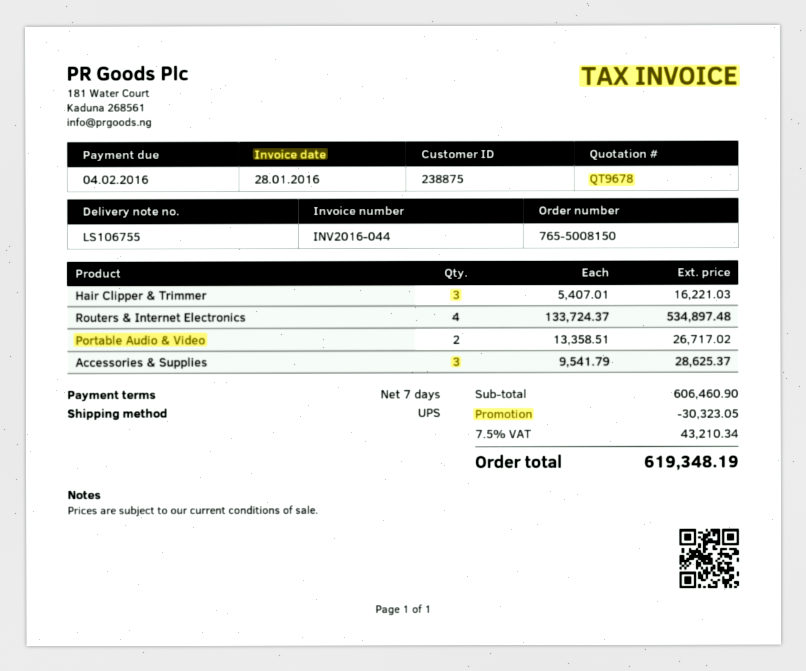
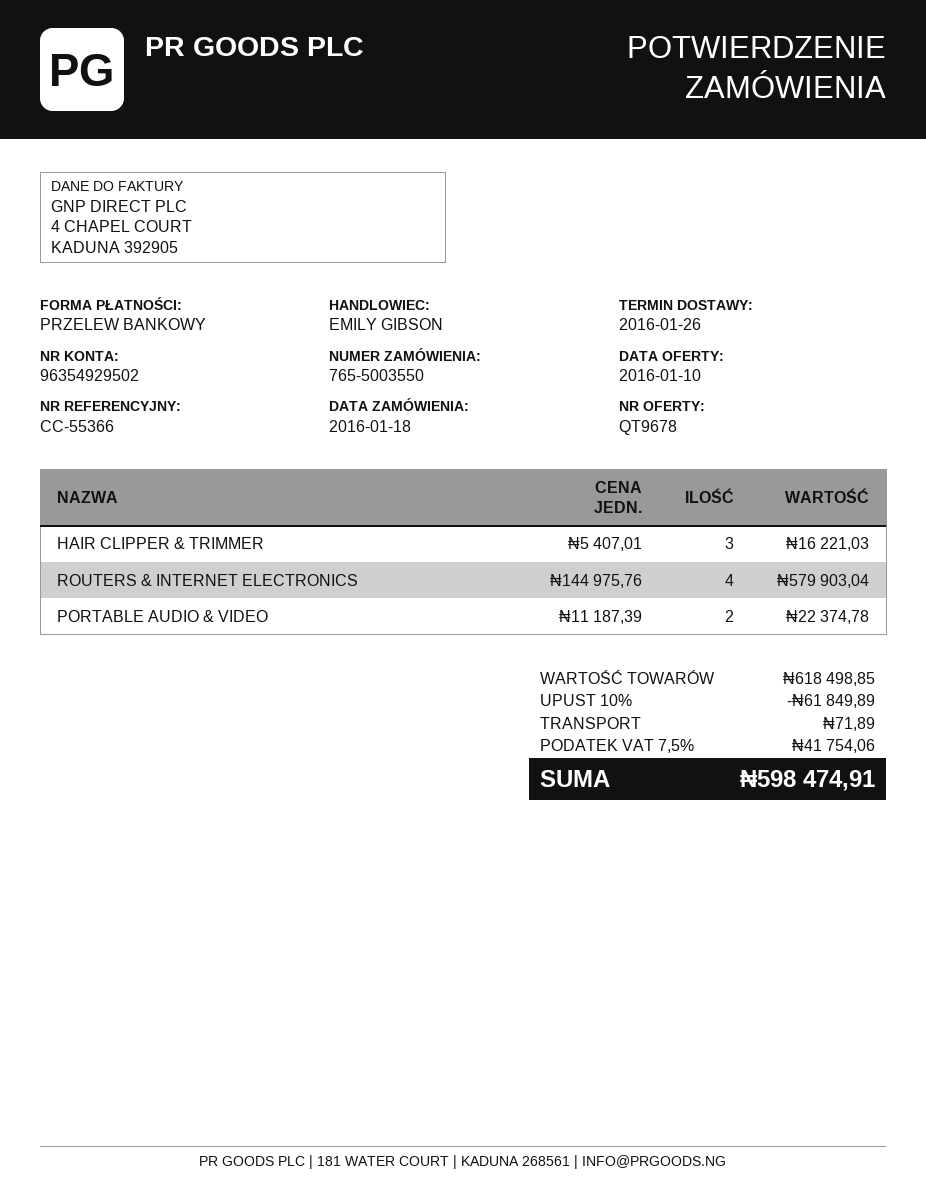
order number: 765-5008150 -> 765-5003550
Routers & Internet Electronics: 4 x 133724.37 = 534897.48 -> 4 x 144975.76 = 579903.04
Portable Audio & Video: 2 x 13358.51 = 26717.02 -> 2 x 11187.39 = 22374.78
Accessories & Supplies: 3 x 9541.79 = 28625.37 -> none
subtotal: 606460.90 -> 618498.85
discount: 30323.05 -> 61849.89
shipping: none -> 71.89
tax: 7.5% = 43210.34 -> 7.5% = 41754.06
total: 619348.19 -> 598474.91

